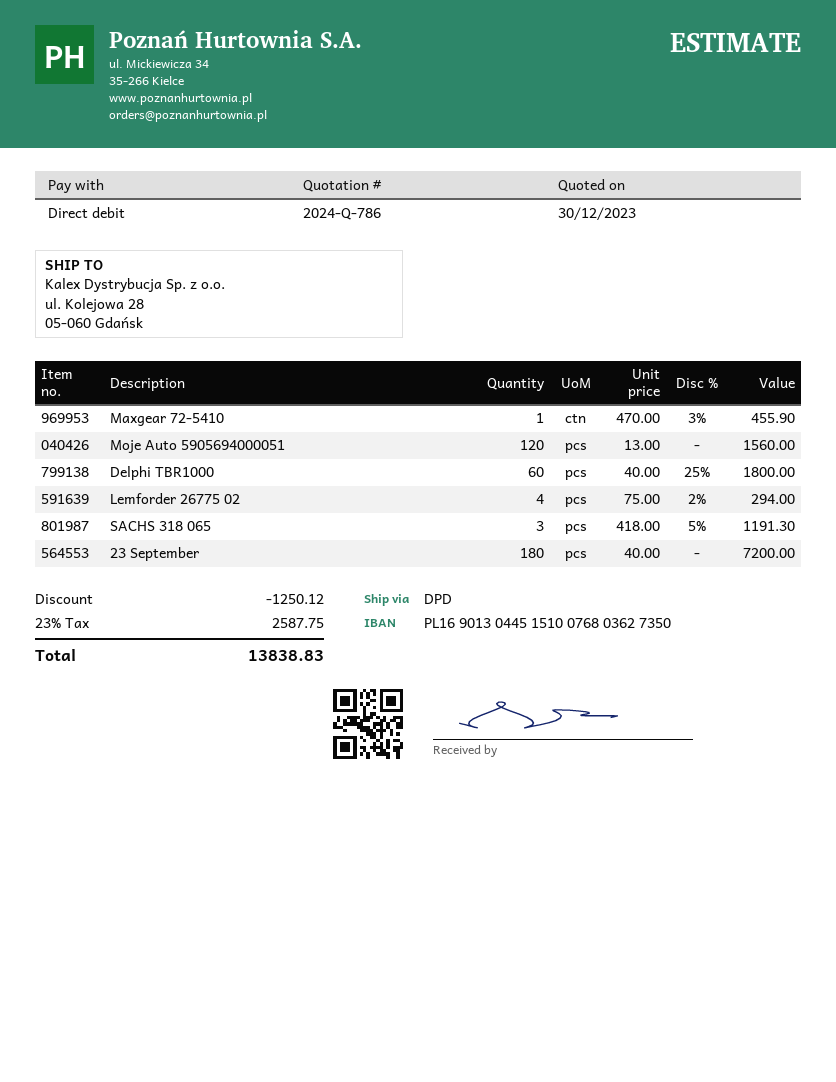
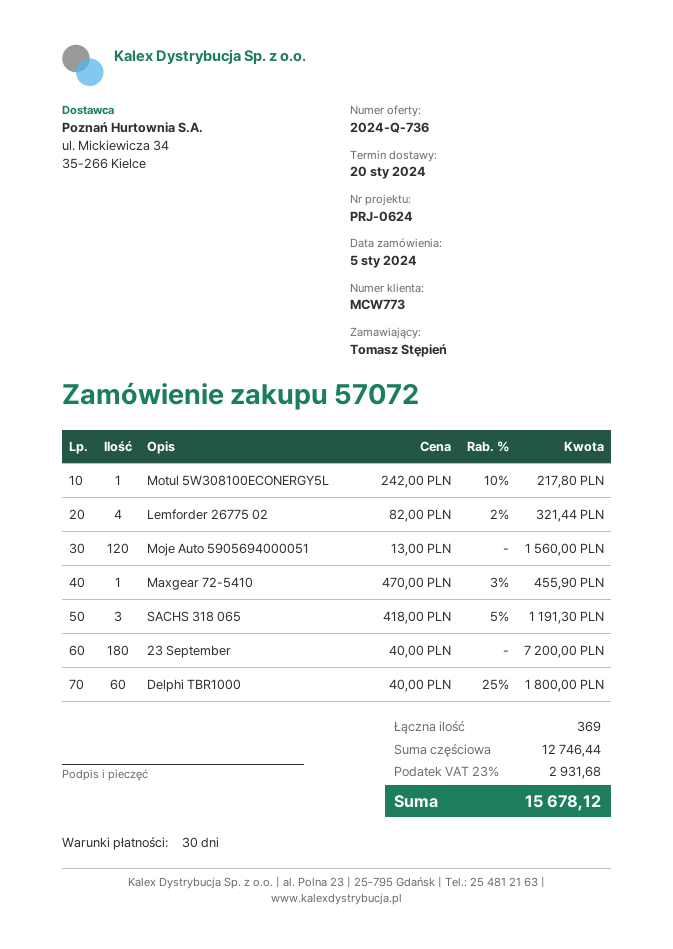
quote number: 2024-Q-786 -> 2024-Q-736
Lemforder 26775 02: 4 x 75.00 - 2% = 294.00 -> 4 x 82.00 - 2% = 321.44
Motul 5W308100ECONERGY5L: none -> 1 x 242.00 - 10% = 217.80
discount: 1250.12 -> none
tax: 23% = 2587.75 -> 23% = 2931.68
total: 13838.83 -> 15678.12

